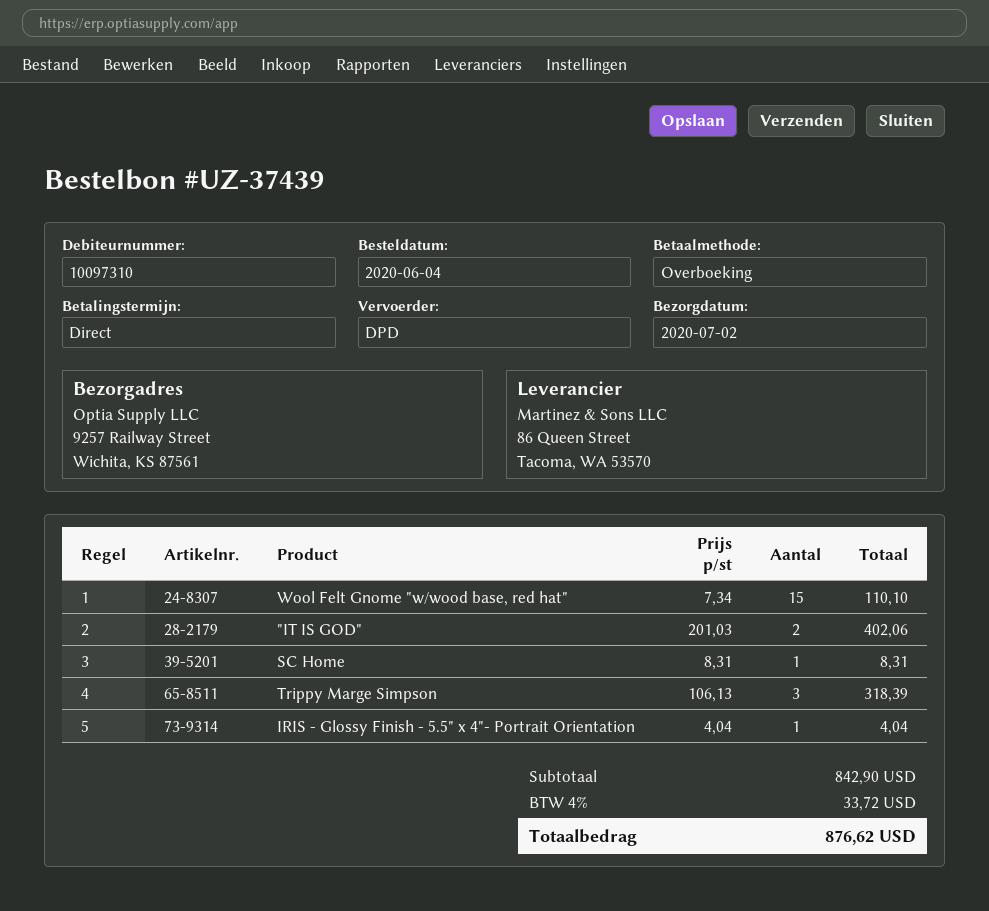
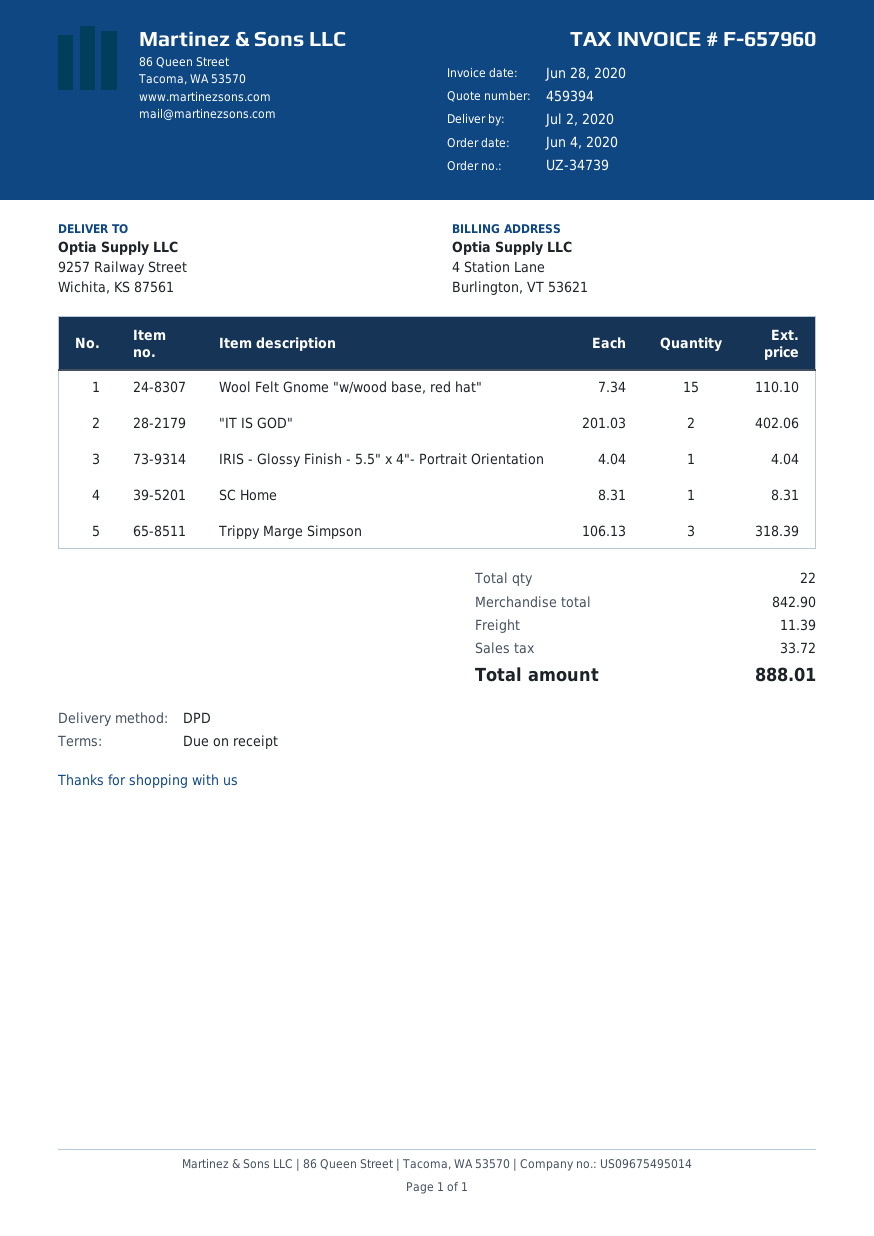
order number: UZ-37439 -> UZ-34739
shipping: none -> 11.39
total: 876.62 -> 888.01

